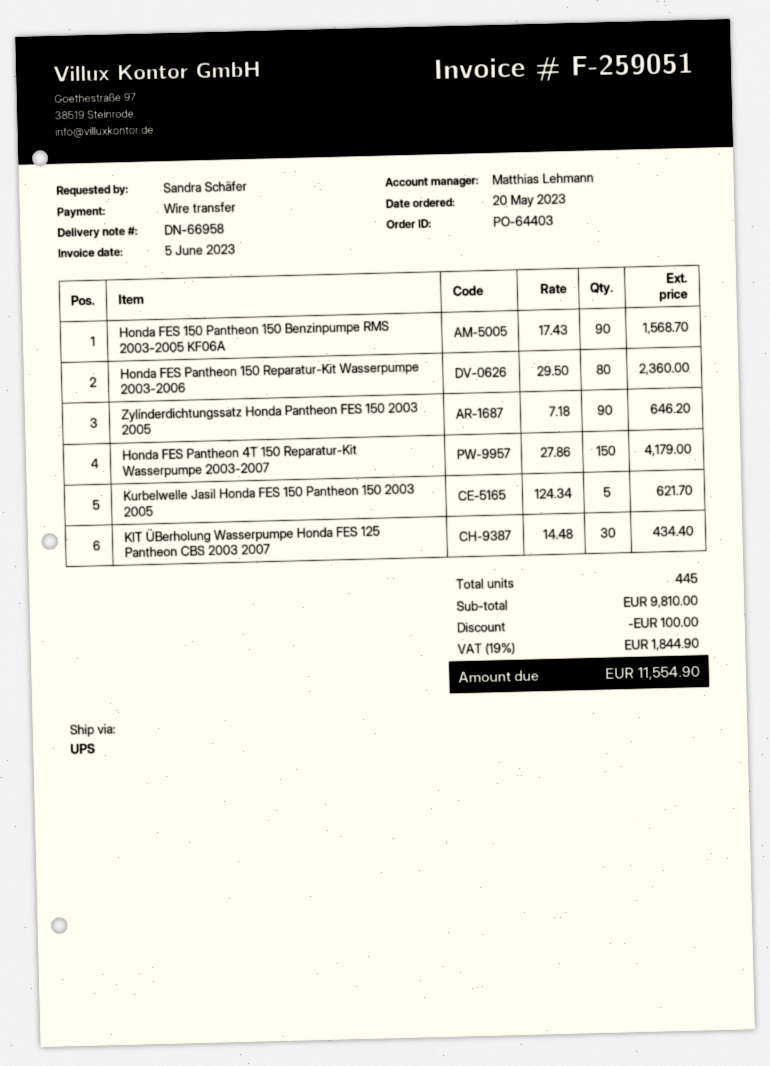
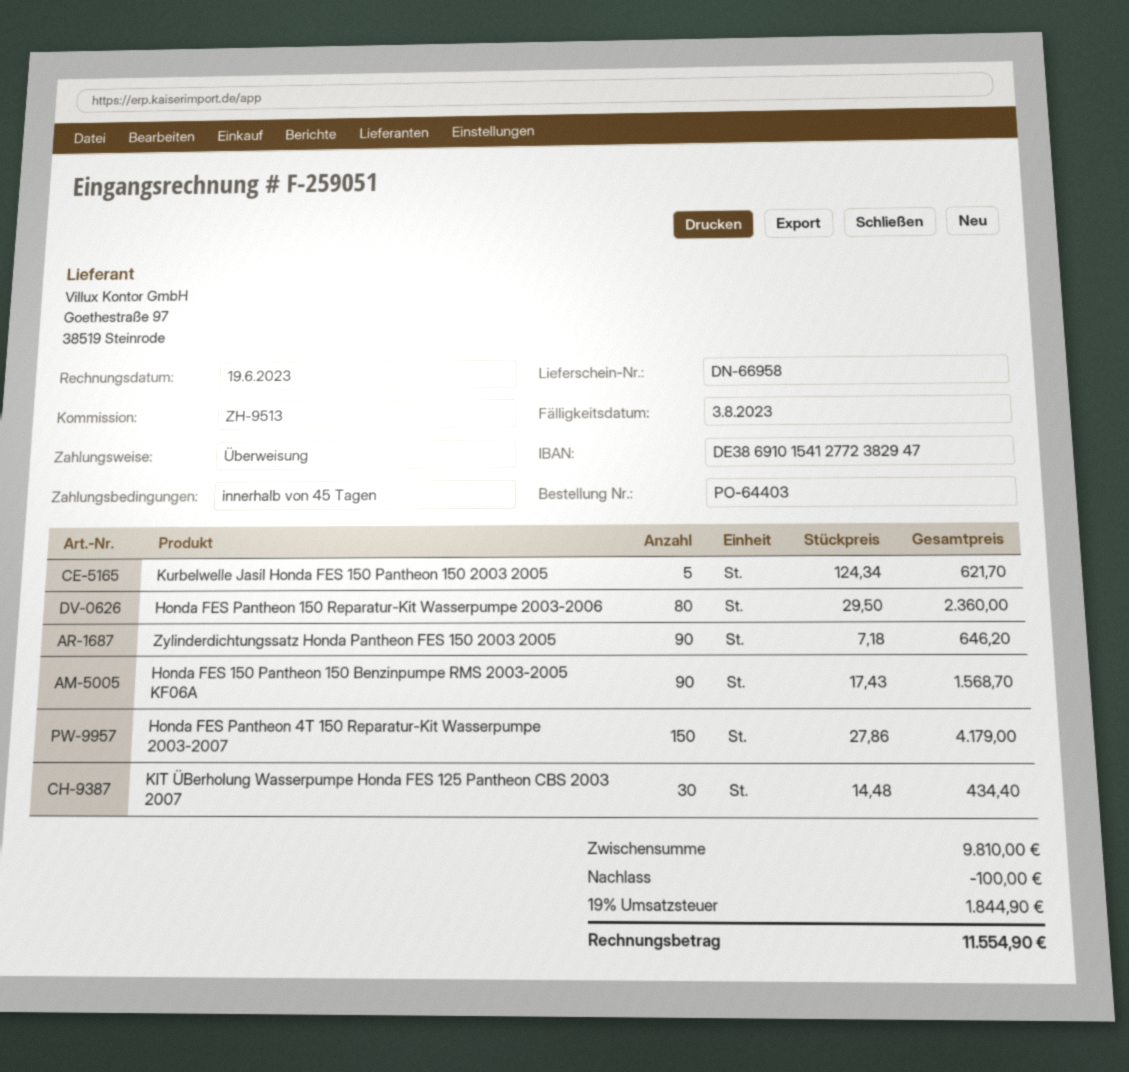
invoice date: 2023-06-05 -> 2023-06-19

